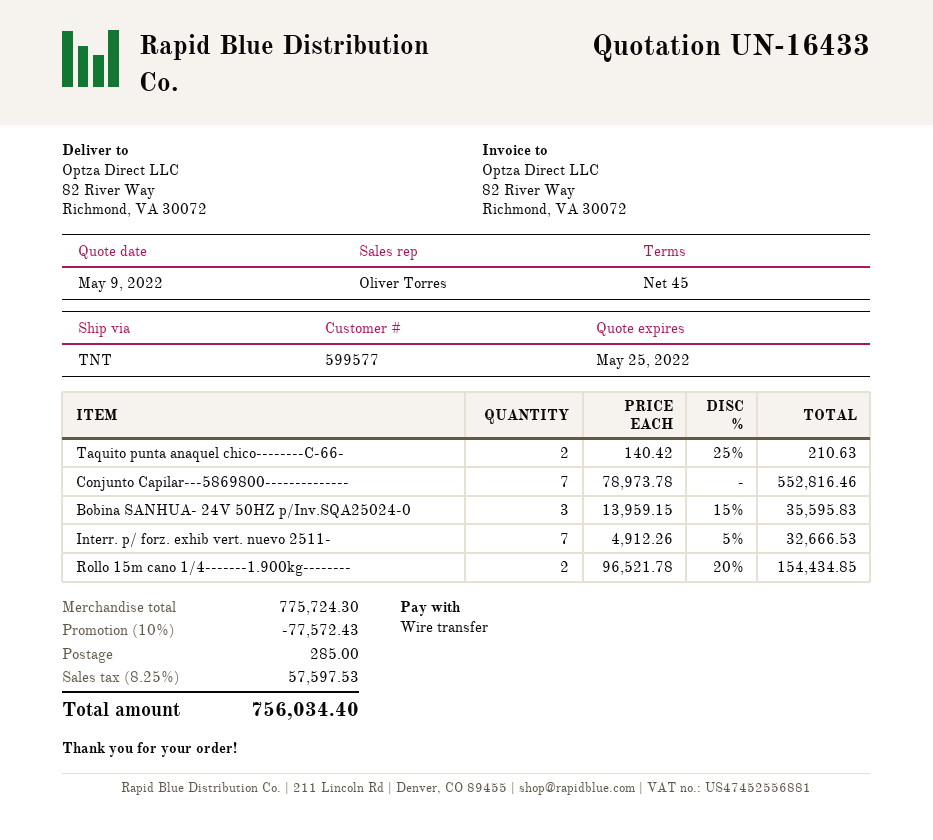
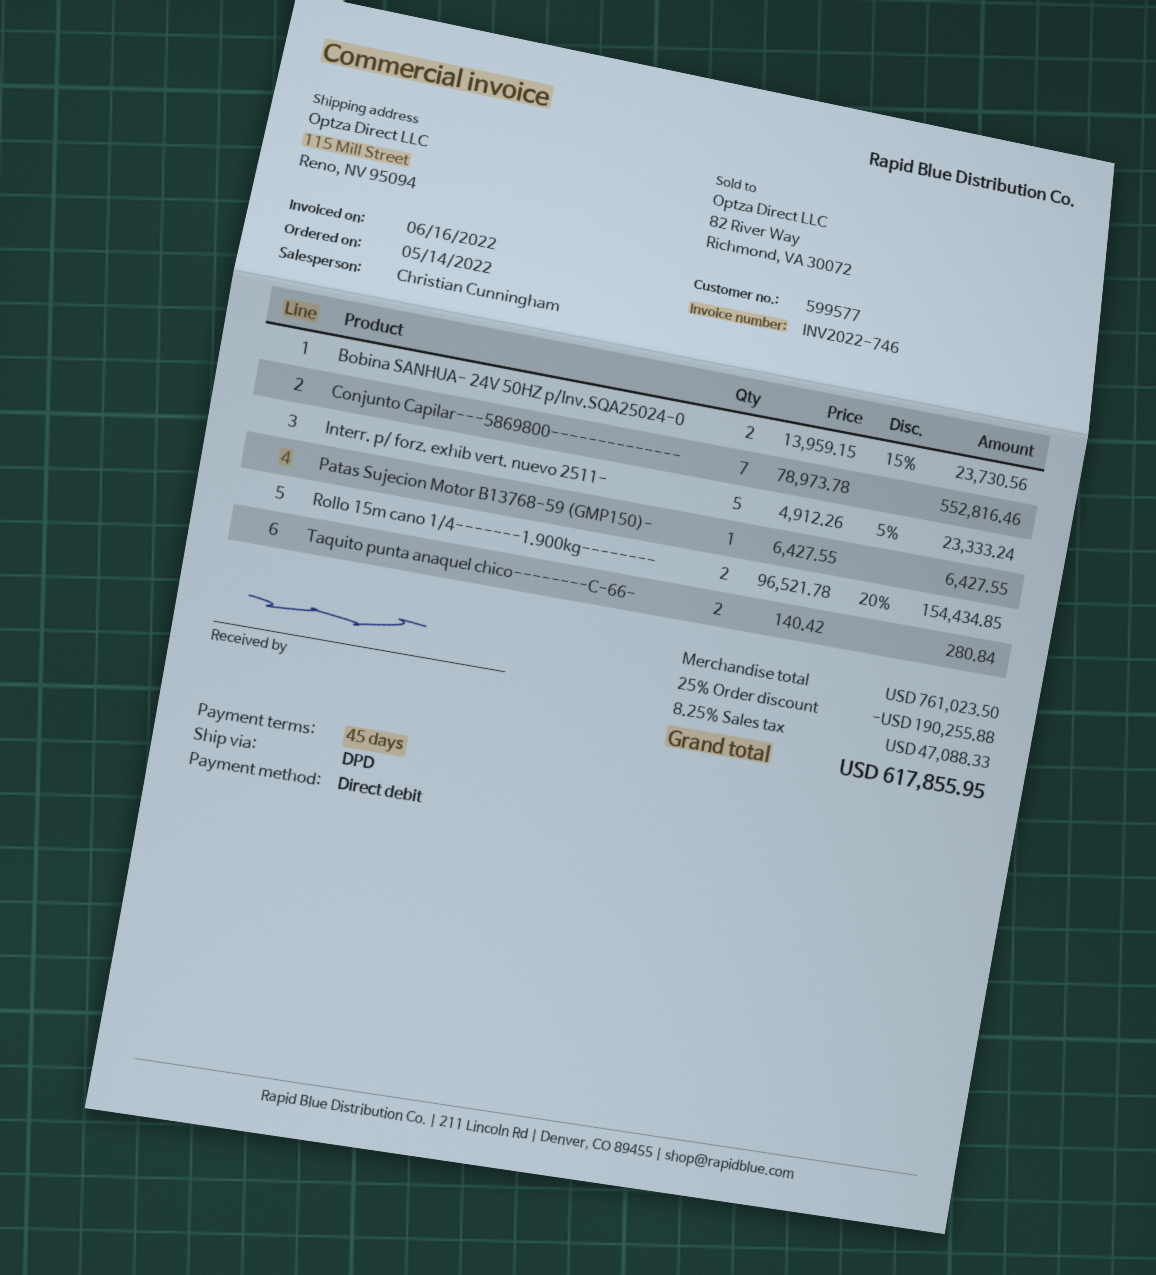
sales rep: Oliver Torres -> Christian Cunningham
payment method: bank transfer -> direct debit
shipping method: TNT -> DPD
ship to: 82 River Way, Richmond, VA 30072 -> 115 Mill Street, Reno, NV 95094
Taquito punta anaquel chico--------C-66-: 2 x 140.42 - 25% = 210.63 -> 2 x 140.42 = 280.84
Bobina SANHUA- 24V 50HZ p/Inv.SQA25024-0: 3 x 13959.15 - 15% = 35595.83 -> 2 x 13959.15 - 15% = 23730.56
Interr. p/ forz. exhib vert. nuevo 2511-: 7 x 4912.26 - 5% = 32666.53 -> 5 x 4912.26 - 5% = 23333.24
Patas Sujecion Motor B13768-59 (GMP150)-: none -> 1 x 6427.55 = 6427.55
subtotal: 775724.30 -> 761023.50
discount: 10% = 77572.43 -> 25% = 190255.88
shipping: 285.00 -> none
tax: 8.25% = 57597.53 -> 8.25% = 47088.33
total: 756034.40 -> 617855.95

